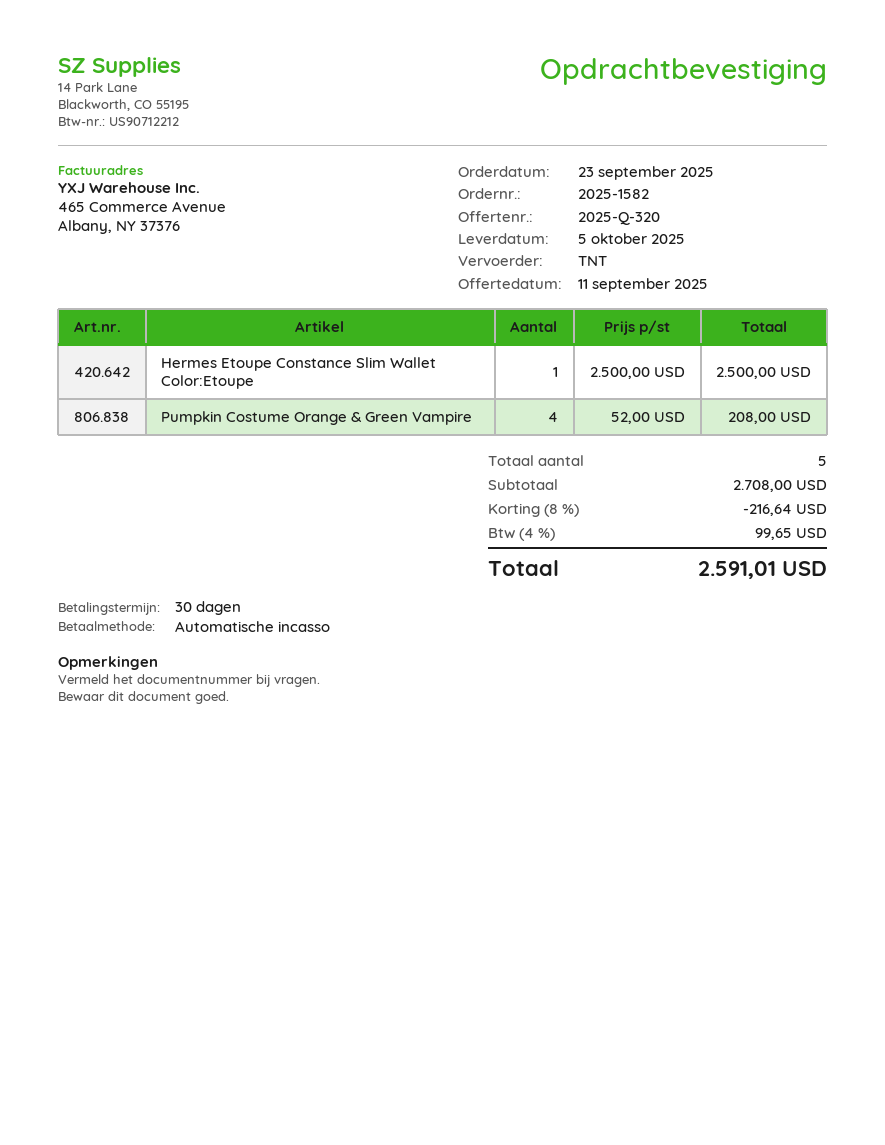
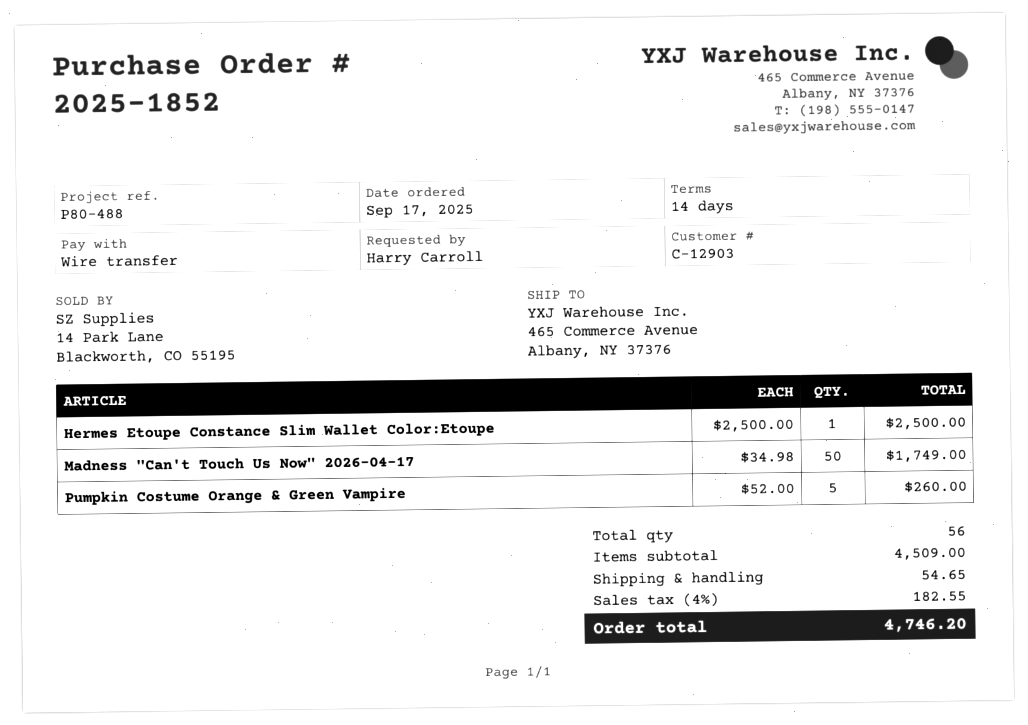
order number: 2025-1582 -> 2025-1852
order date: 2025-09-23 -> 2025-09-17
payment terms: 30 days -> 14 days
payment method: direct debit -> bank transfer
Pumpkin Costume Orange & Green Vampire: 4 x 52.00 = 208.00 -> 5 x 52.00 = 260.00
Madness "Can't Touch Us Now" 2026-04-17: none -> 50 x 34.98 = 1749.00
total quantity: 5 -> 56
subtotal: 2708.00 -> 4509.00
discount: 8% = 216.64 -> none
shipping: none -> 54.65
tax: 4% = 99.65 -> 4% = 182.55
total: 2591.01 -> 4746.20

